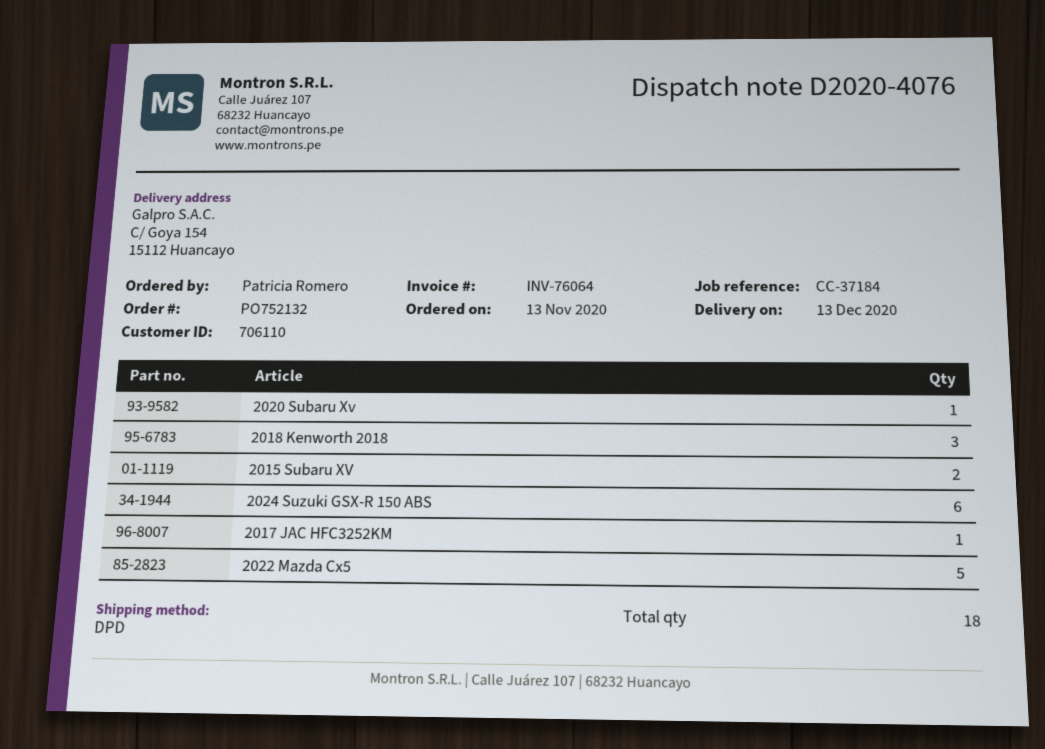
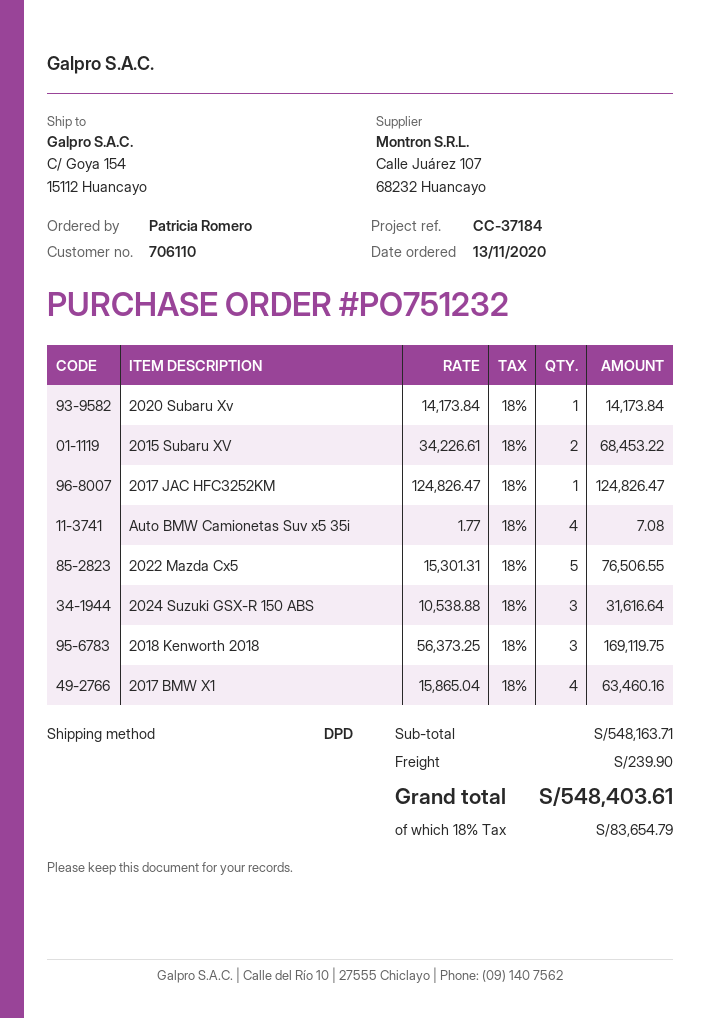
order number: PO752132 -> PO751232
2024 Suzuki GSX-R 150 ABS: 6 -> 3
Auto BMW Camionetas Suv x5 35i: none -> 4
2017 BMW X1: none -> 4

